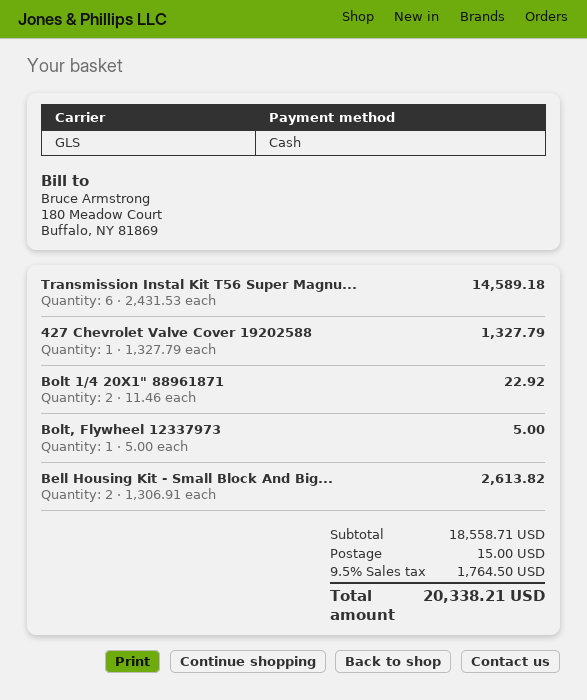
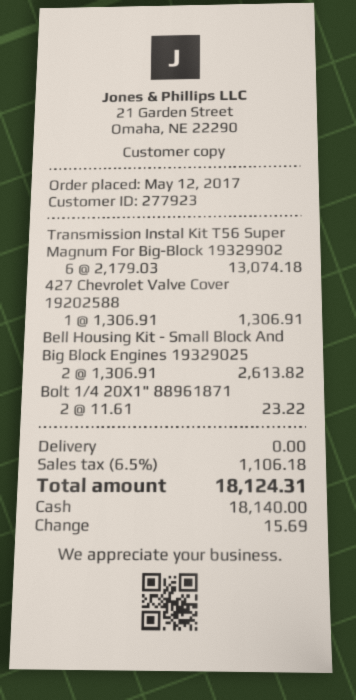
Transmission Instal Kit T56 Super Magnu...: 6 x 2431.53 = 14589.18 -> 6 x 2179.03 = 13074.18
427 Chevrolet Valve Cover 19202588: 1 x 1327.79 = 1327.79 -> 1 x 1306.91 = 1306.91
Bolt 1/4 20X1" 88961871: 2 x 11.46 = 22.92 -> 2 x 11.61 = 23.22
Bolt, Flywheel 12337973: 1 x 5.00 = 5.00 -> none
shipping: 15.00 -> 0.00
tax: 9.5% = 1764.50 -> 6.5% = 1106.18
total: 20338.21 -> 18124.31

